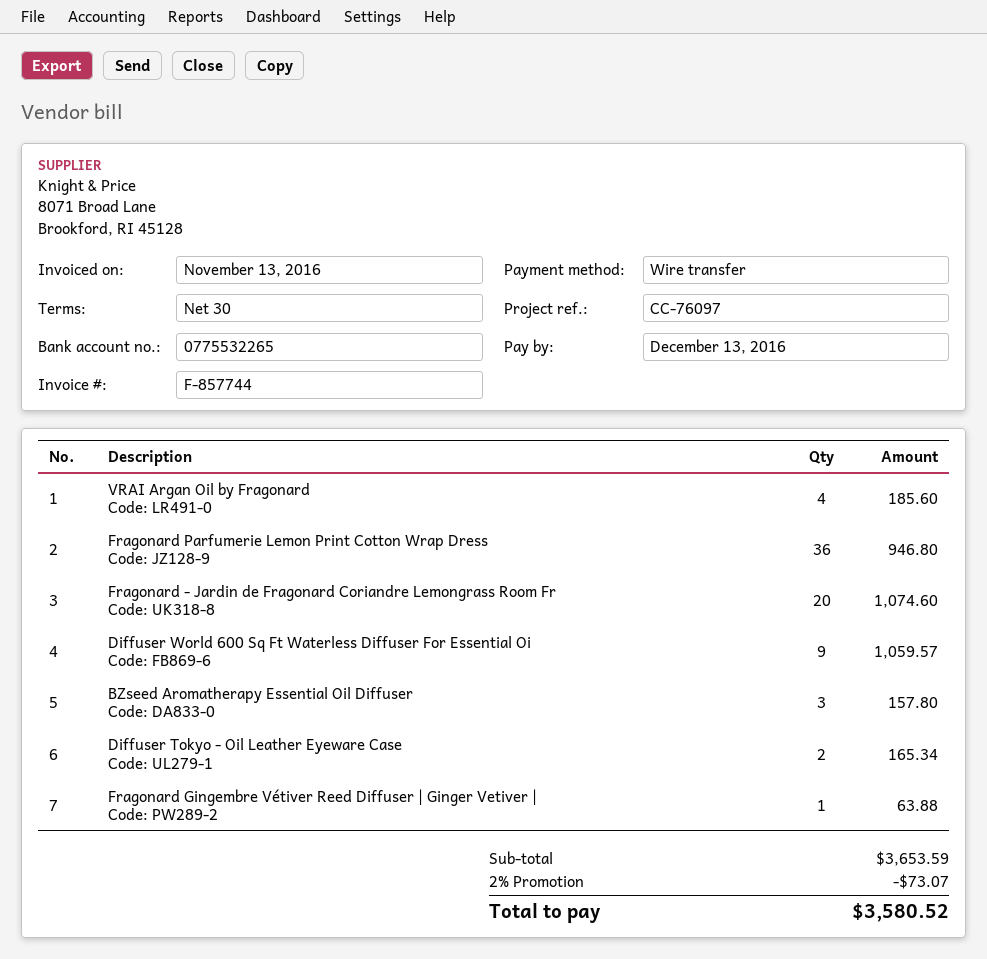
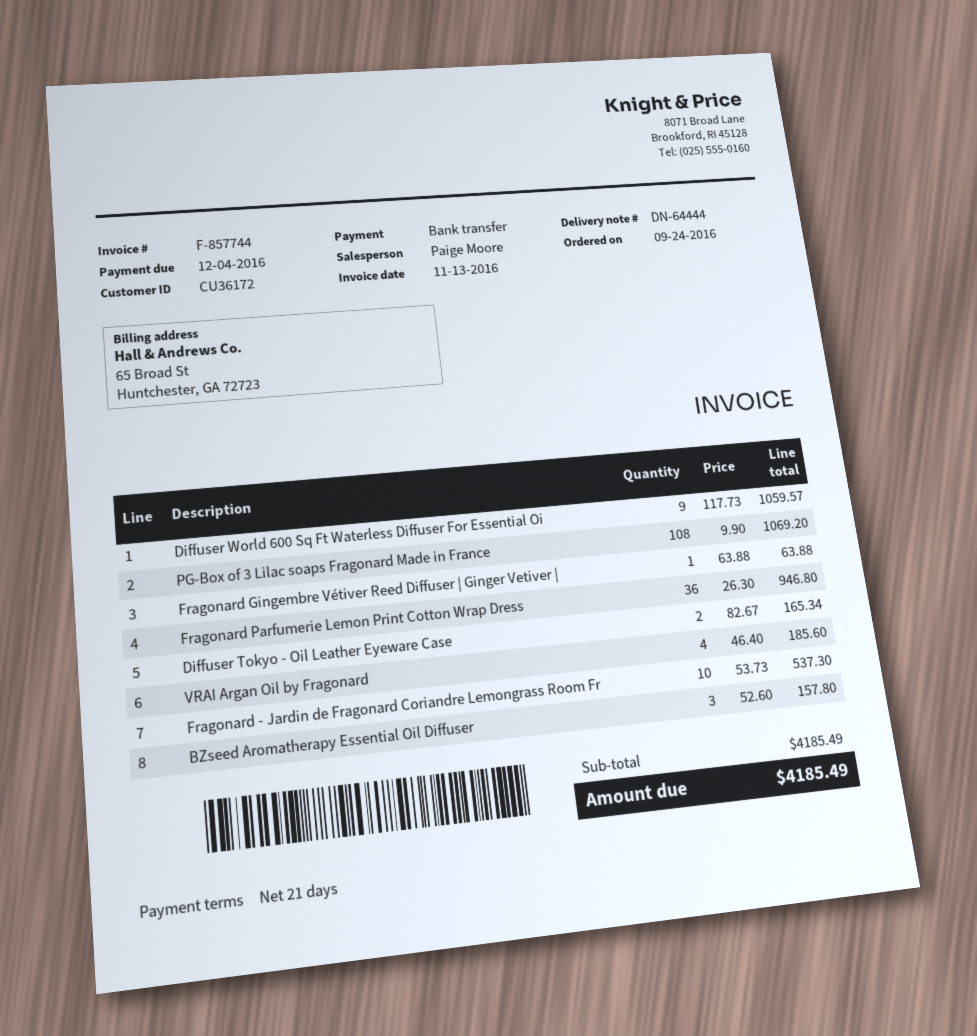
payment terms: 30 days -> 21 days
due date: 2016-12-13 -> 2016-12-04
Fragonard - Jardin de Fragonard Coriandre Lemongrass Room Fr: 20 for 1074.60 -> 10 for 537.30
PG-Box of 3 Lilac soaps Fragonard Made in France: none -> 108 for 1069.20
subtotal: 3653.59 -> 4185.49
discount: 2% = 73.07 -> none
total: 3580.52 -> 4185.49

